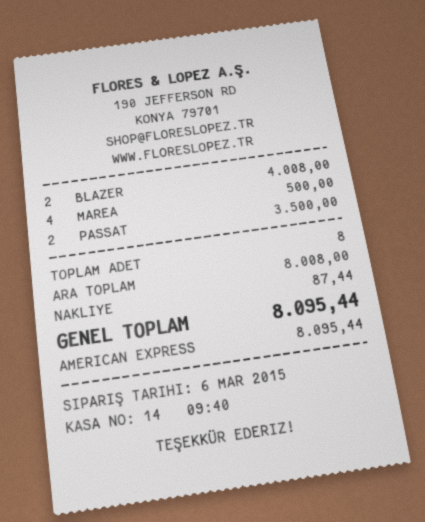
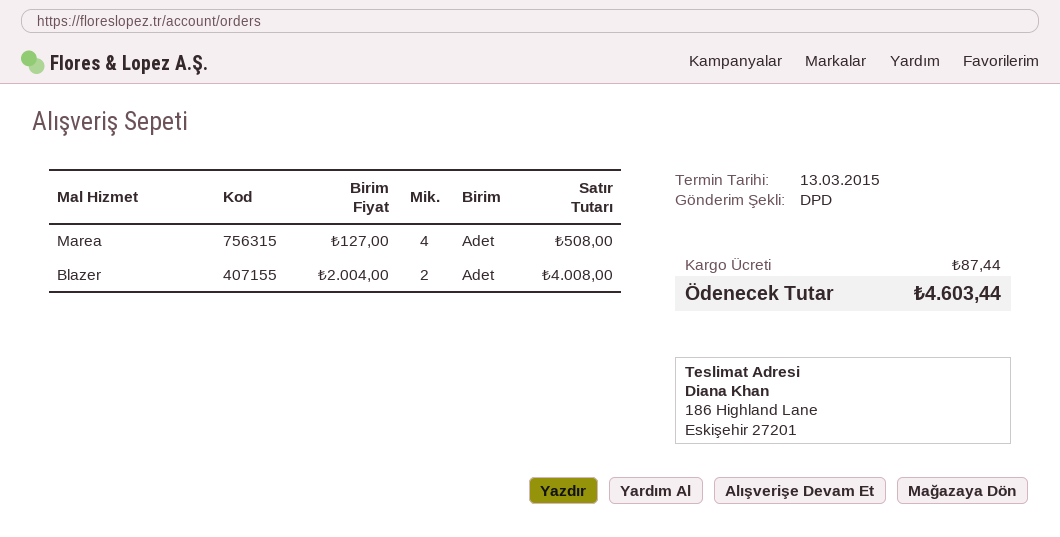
MAREA: 4 for 500.00 -> 4 for 508.00
PASSAT: 2 for 3500.00 -> none
total: 8095.44 -> 4603.44

